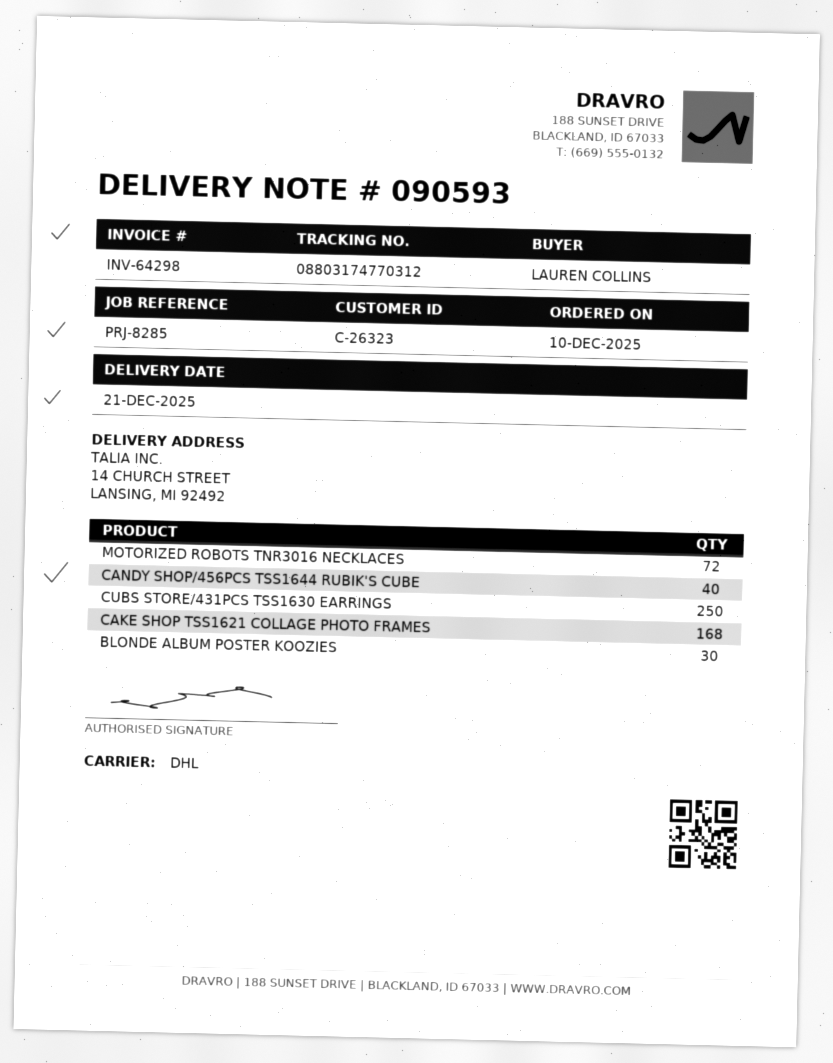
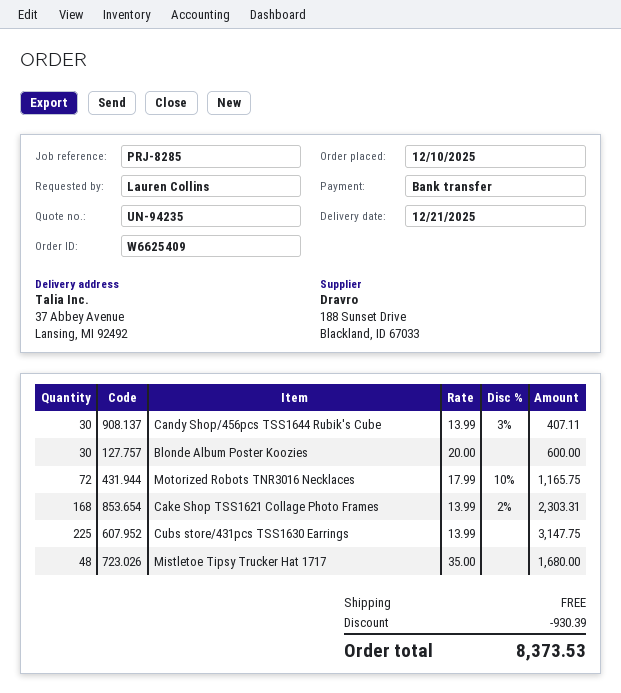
ship to: 14 CHURCH STREET, LANSING, MI 92492 -> 37 Abbey Avenue, Lansing, MI 92492
CANDY SHOP/456PCS TSS1644 RUBIK'S CUBE: 40 -> 30
CUBS STORE/431PCS TSS1630 EARRINGS: 250 -> 225
Mistletoe Tipsy Trucker Hat 1717: none -> 48

